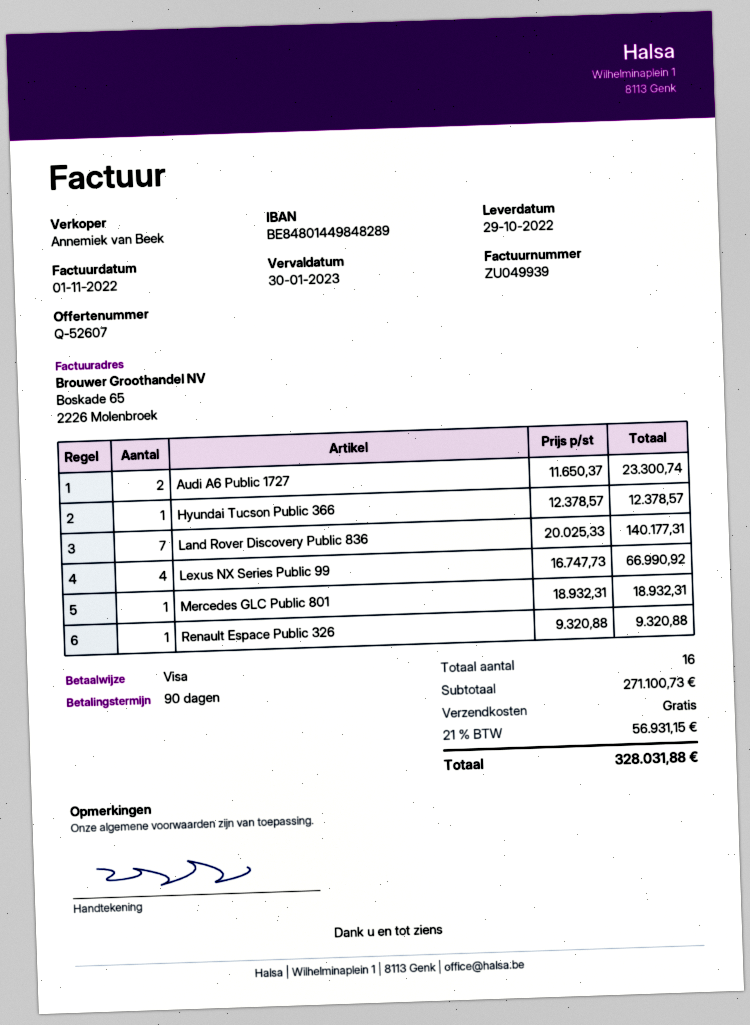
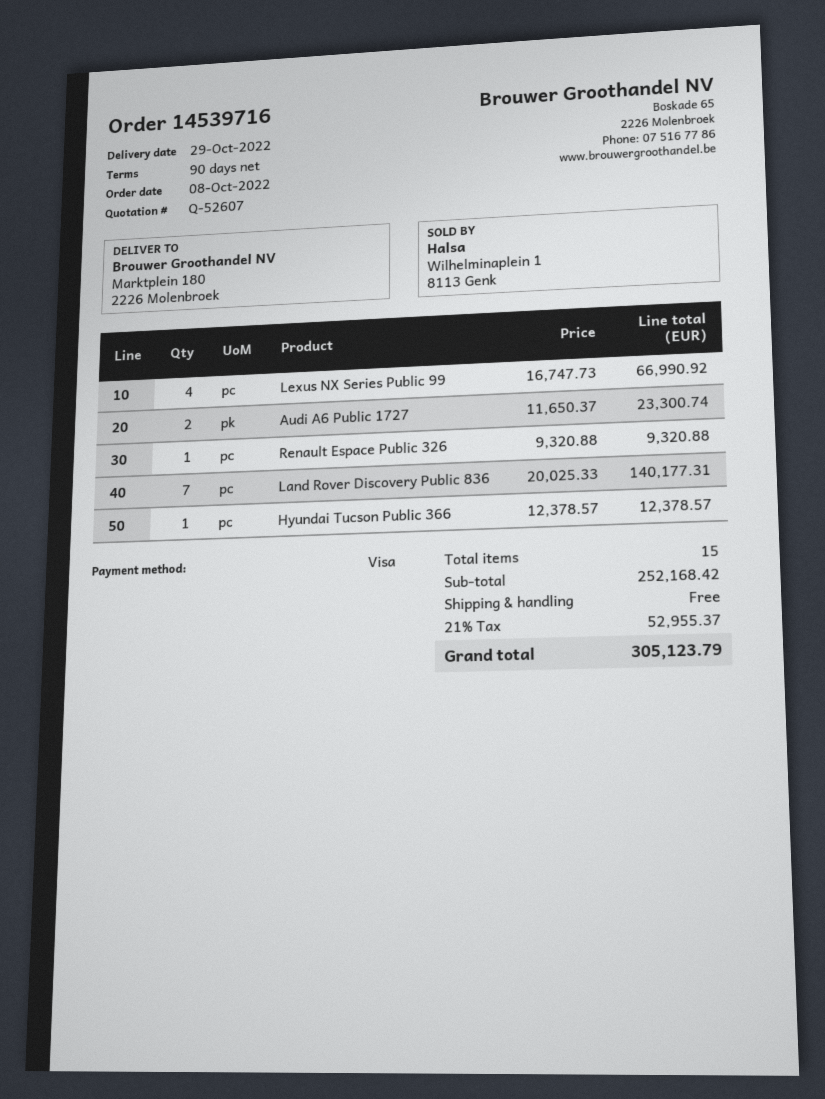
Mercedes GLC Public 801: 1 x 18932.31 = 18932.31 -> none
total quantity: 16 -> 15
subtotal: 271100.73 -> 252168.42
tax: 21% = 56931.15 -> 21% = 52955.37
total: 328031.88 -> 305123.79

